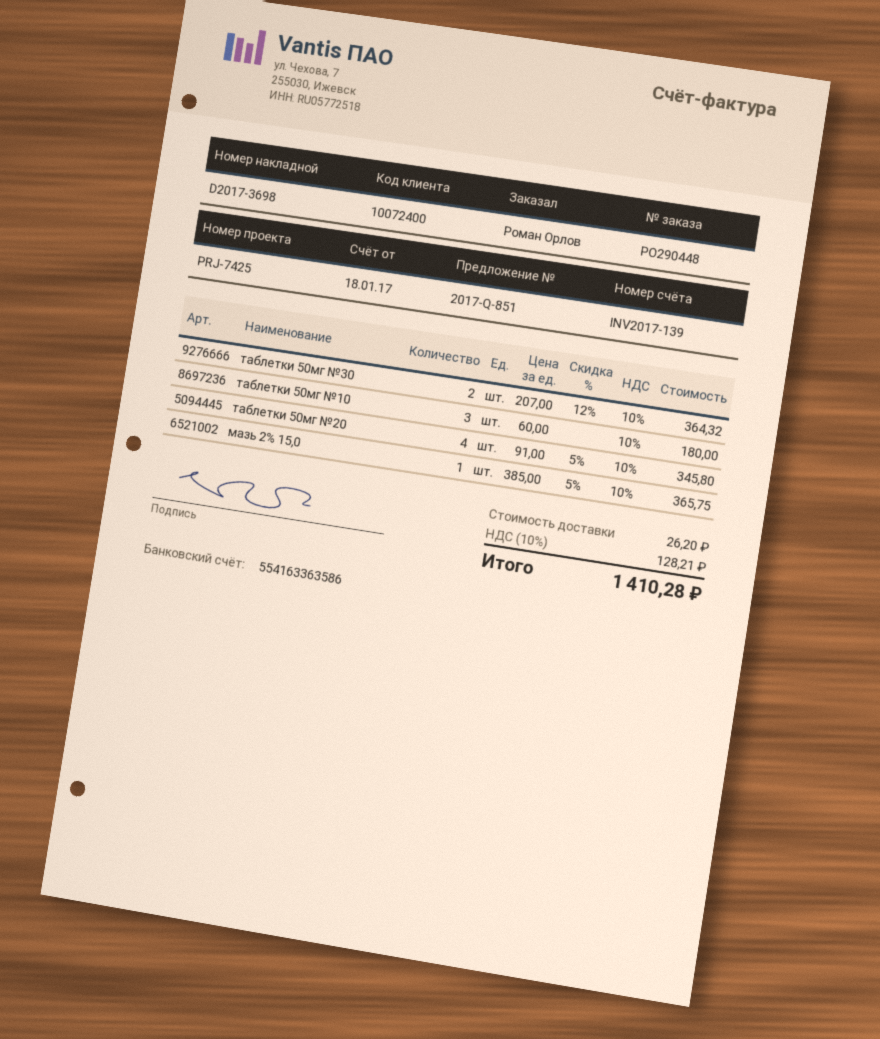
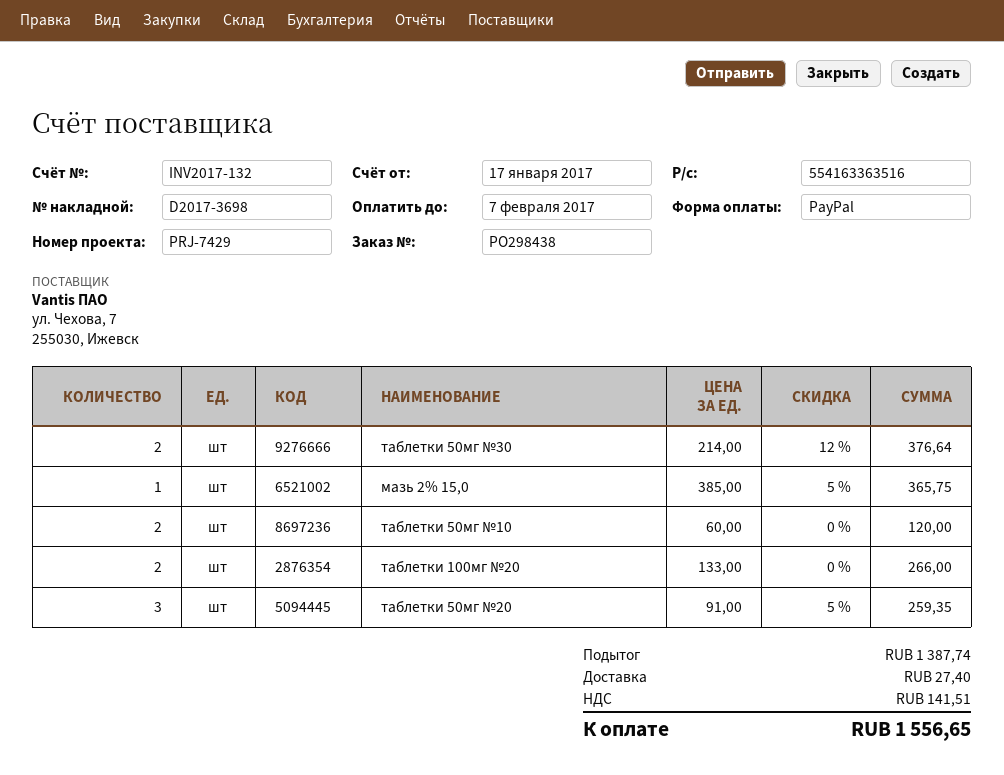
order number: PO290448 -> PO298438
invoice number: INV2017-139 -> INV2017-132
invoice date: 2017-01-18 -> 2017-01-17
reference: PRJ-7425 -> PRJ-7429
bank account: 554163363586 -> 554163363516
таблетки 50мг №30: 2 x 207.00 - 12% = 364.32 -> 2 x 214.00 - 12% = 376.64
таблетки 50мг №10: 3 x 60.00 = 180.00 -> 2 x 60.00 = 120.00
таблетки 50мг №20: 4 x 91.00 - 5% = 345.80 -> 3 x 91.00 - 5% = 259.35
таблетки 100мг №20: none -> 2 x 133.00 = 266.00
shipping: 26.20 -> 27.40
tax: 128.21 -> 141.51
total: 1410.28 -> 1556.65

